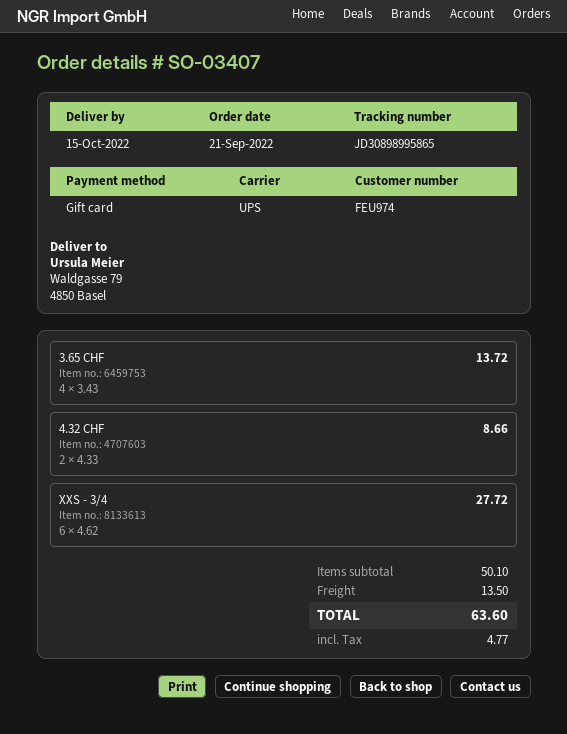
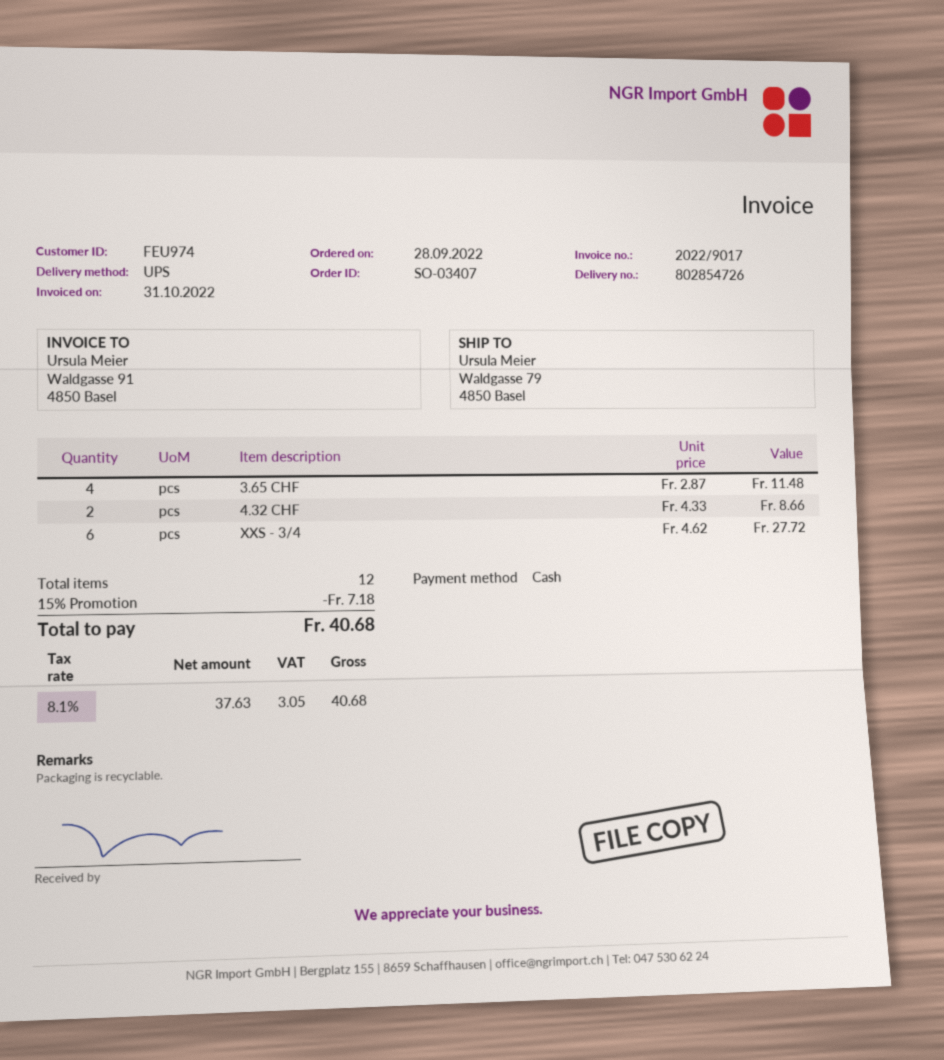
order date: 2022-09-21 -> 2022-09-28
payment method: gift card -> cash
3.65 CHF: 4 x 3.43 = 13.72 -> 4 x 2.87 = 11.48
discount: none -> 15% = 7.18
shipping: 13.50 -> none
tax: 4.77 -> 3.05
total: 63.60 -> 40.68

